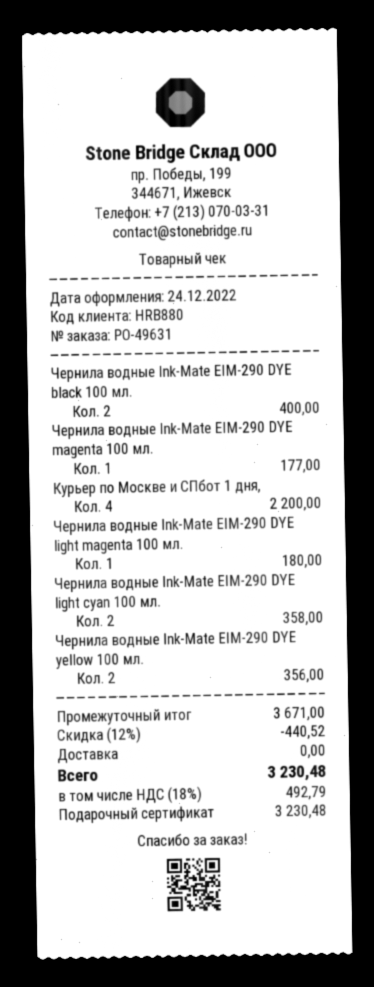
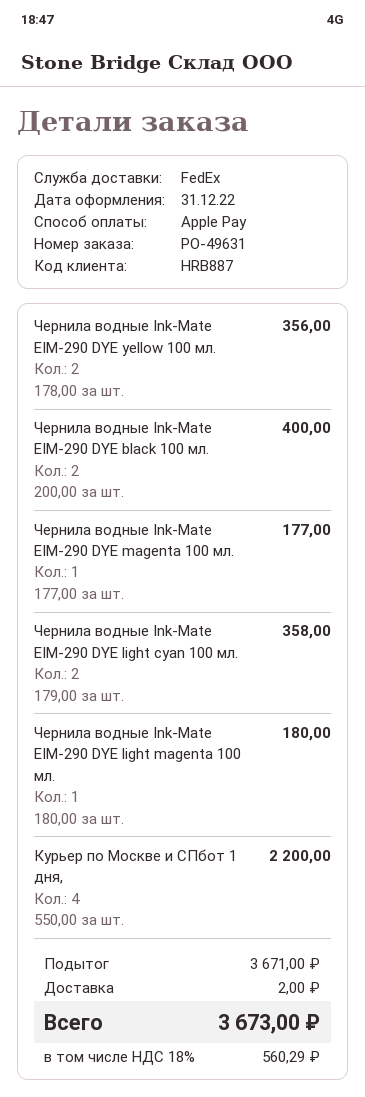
order date: 2022-12-24 -> 2022-12-31
customer number: HRB880 -> HRB887
payment method: gift card -> Apple Pay
discount: 12% = 440.52 -> none
shipping: 0.00 -> 2.00
tax: 18% = 492.79 -> 18% = 560.29
total: 3230.48 -> 3673.00

